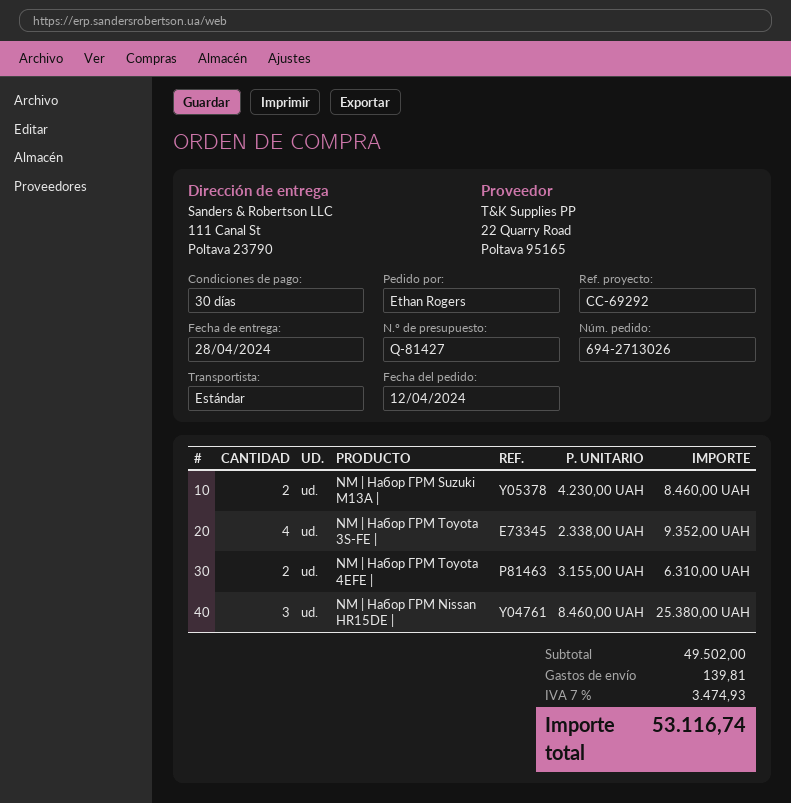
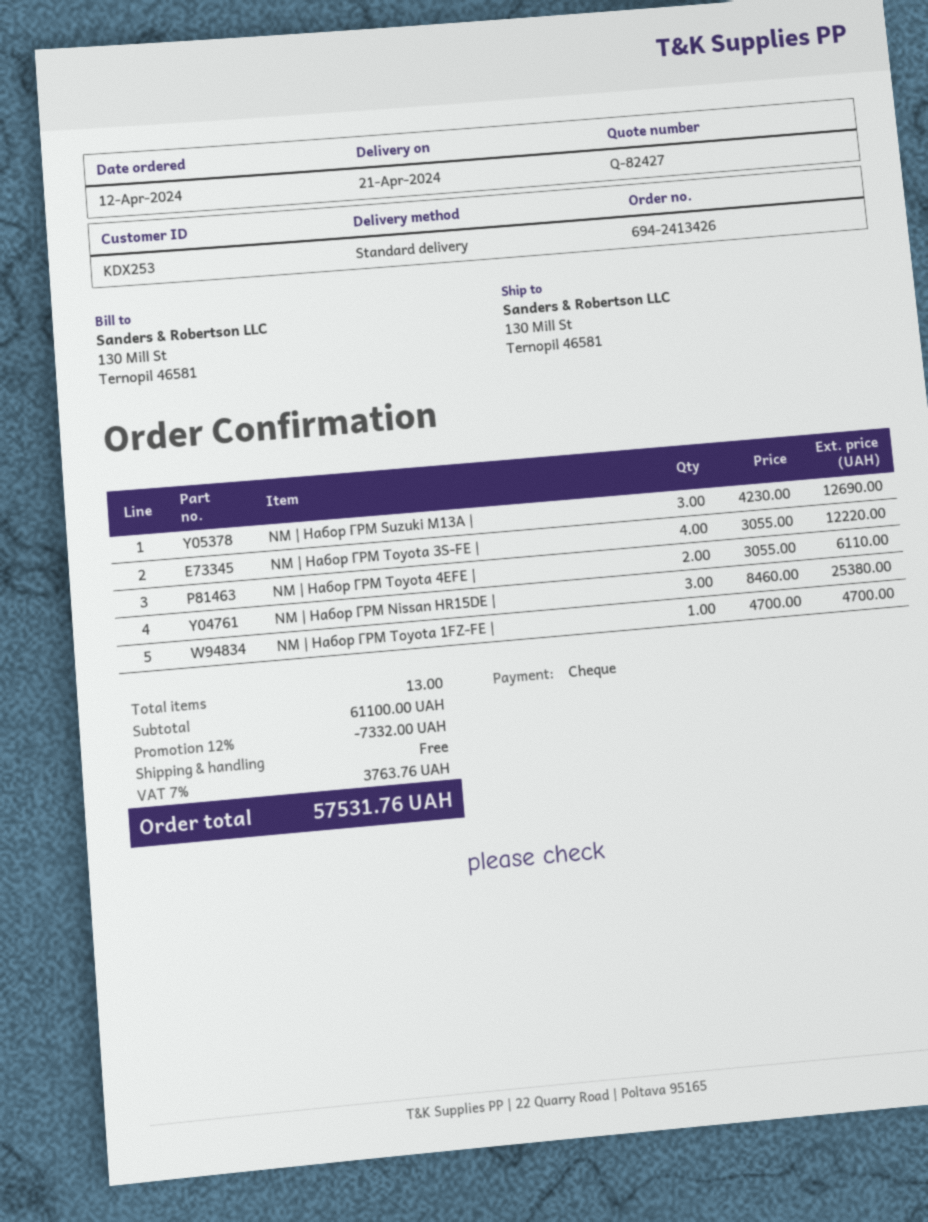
quote number: Q-81427 -> Q-82427
order number: 694-2713026 -> 694-2413426
delivery date: 2024-04-28 -> 2024-04-21
ship to: 111 Canal St, Poltava 23790 -> 130 Mill St, Ternopil 46581
NM | Набор ГРМ Suzuki M13A |: 2 x 4230.00 = 8460.00 -> 3 x 4230.00 = 12690.00
NM | Набор ГРМ Toyota 3S-FE |: 4 x 2338.00 = 9352.00 -> 4 x 3055.00 = 12220.00
NM | Набор ГРМ Toyota 4EFE |: 2 x 3155.00 = 6310.00 -> 2 x 3055.00 = 6110.00
NM | Набор ГРМ Toyota 1FZ-FE |: none -> 1 x 4700.00 = 4700.00
subtotal: 49502.00 -> 61100.00
discount: none -> 12% = 7332.00
shipping: 139.81 -> 0.00
tax: 7% = 3474.93 -> 7% = 3763.76
total: 53116.74 -> 57531.76

